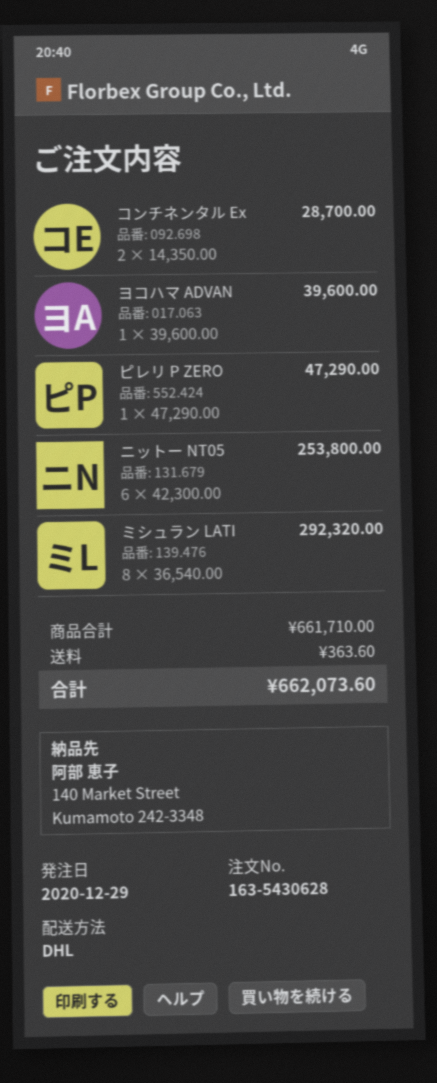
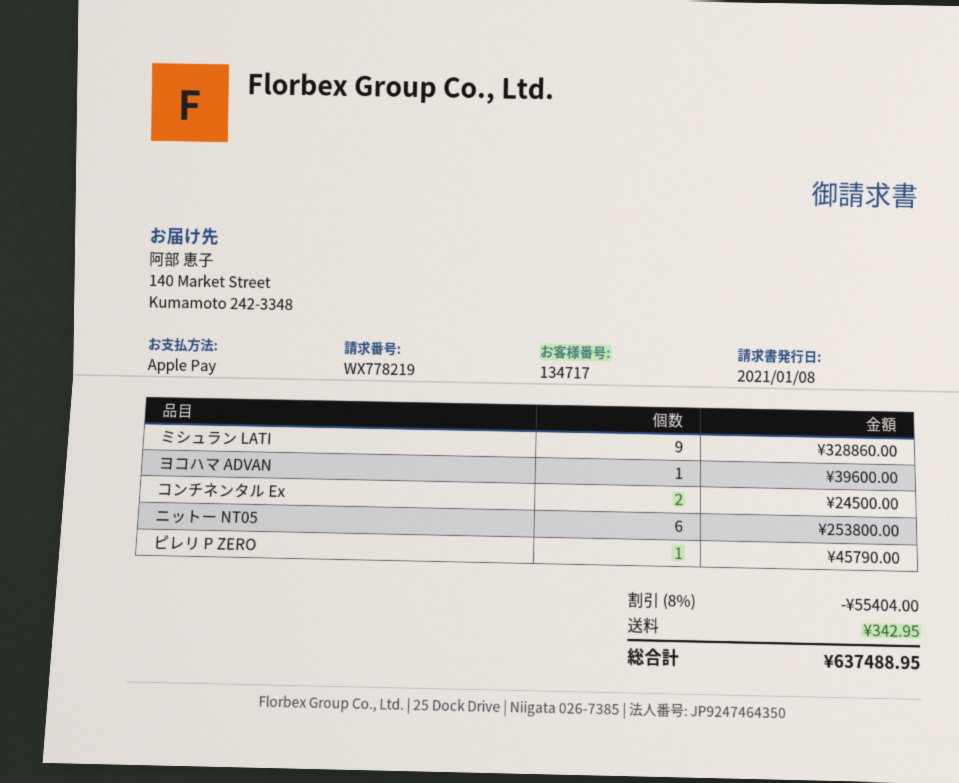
コンチネンタル Ex: 2 for 28700.00 -> 2 for 24500.00
ピレリ P ZERO: 1 for 47290.00 -> 1 for 45790.00
ミシュラン LATI: 8 for 292320.00 -> 9 for 328860.00
discount: none -> 8% = 55404.00
shipping: 363.60 -> 342.95
total: 662073.60 -> 637488.95

